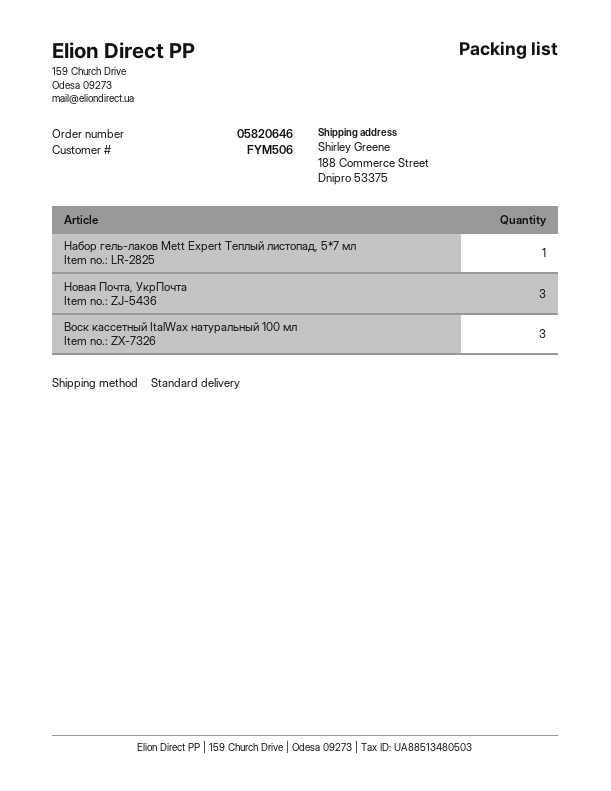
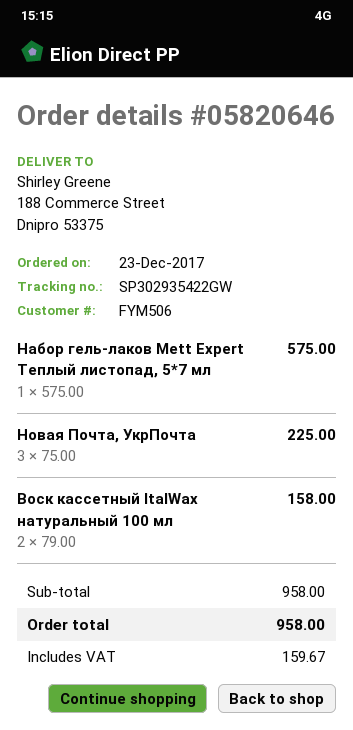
Воск кассетный ItalWax натуральный 100 мл: 3 -> 2

